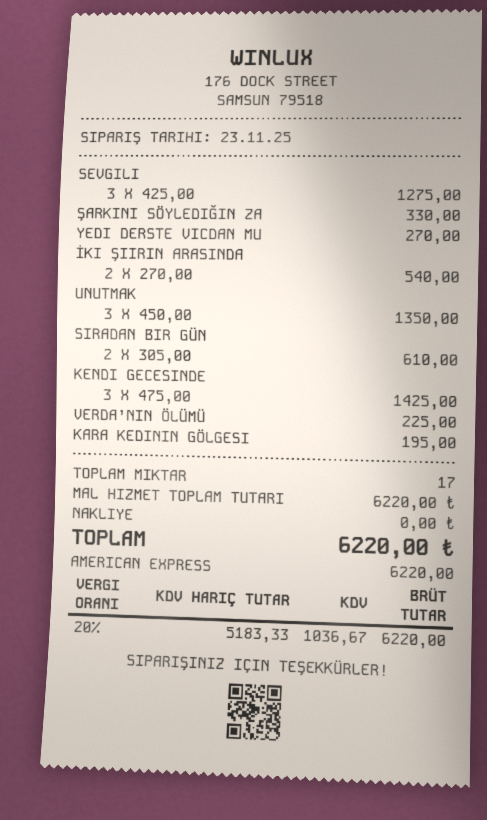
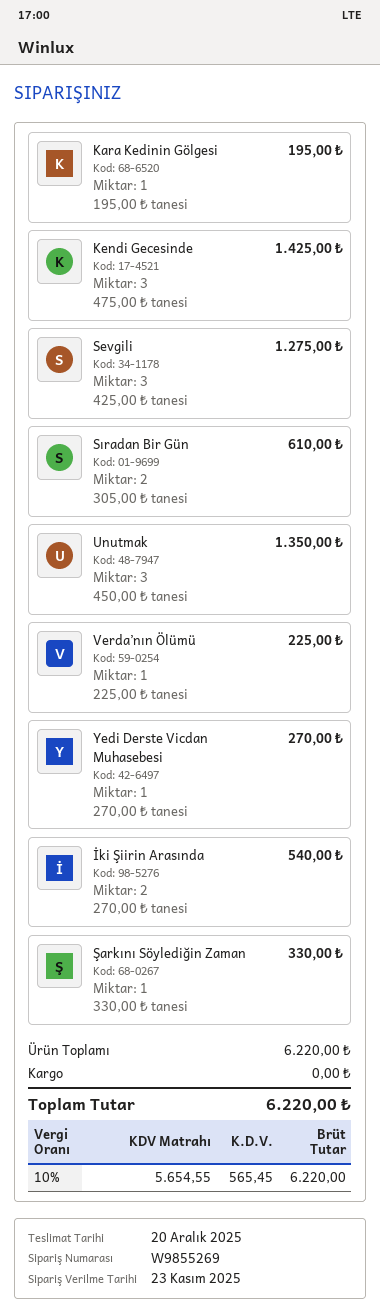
net: 5183.33 -> 5654.55
tax: 20% = 1036.67 -> 10% = 565.45

